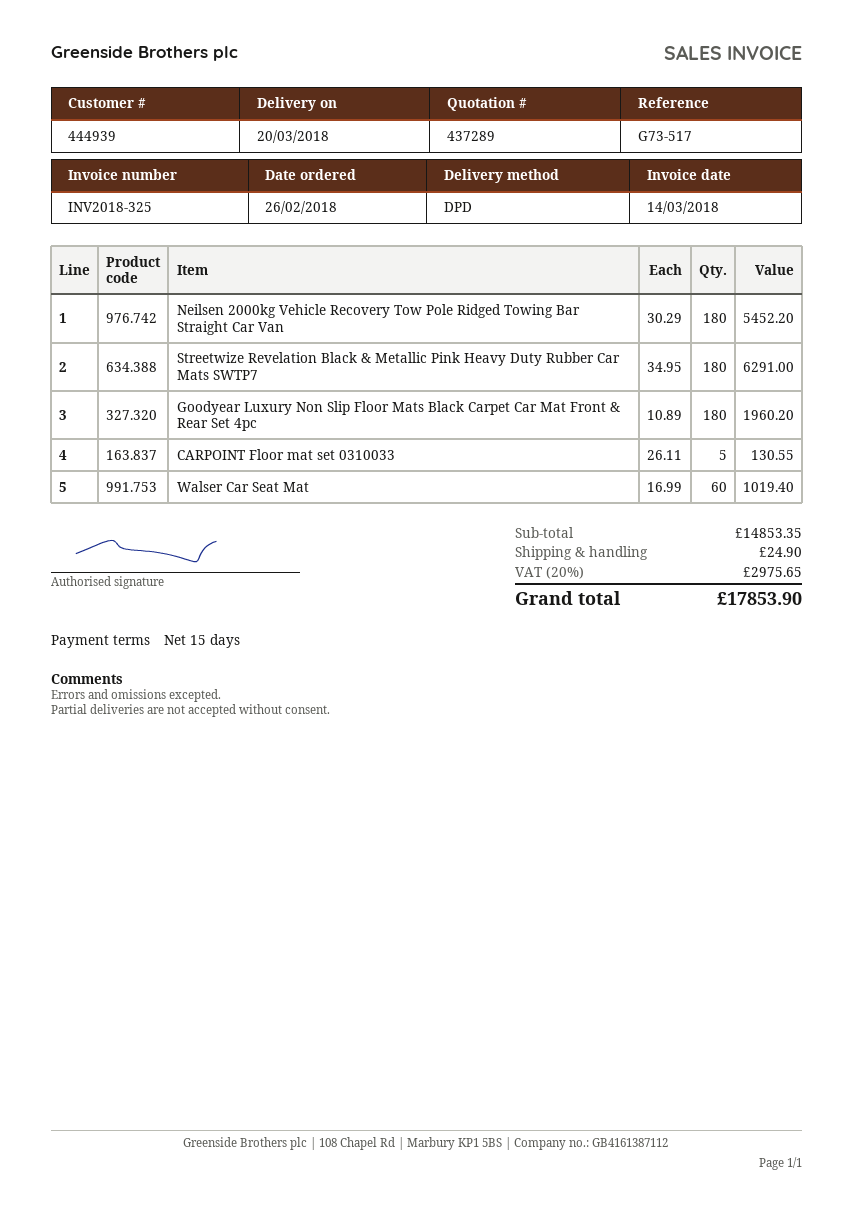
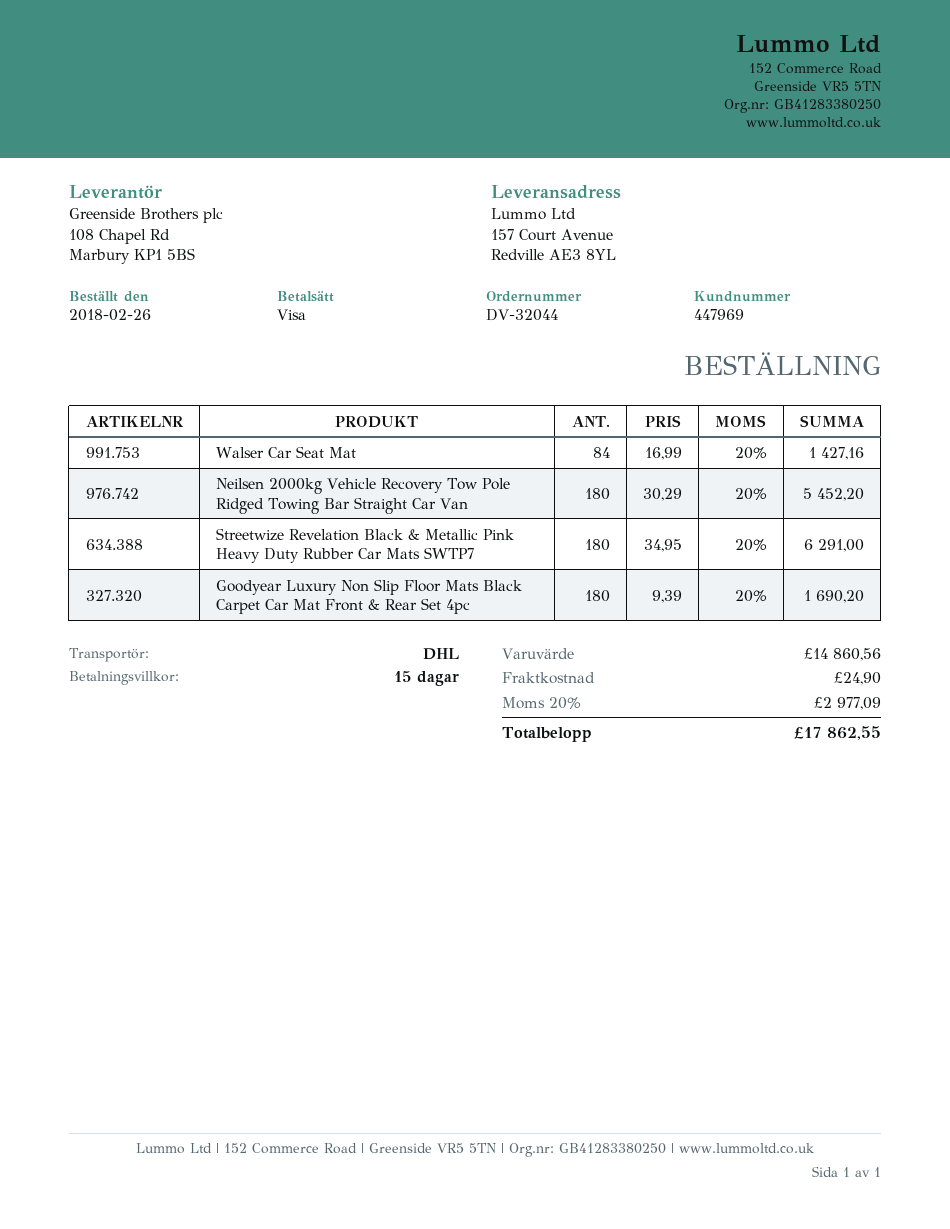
customer number: 444939 -> 447969
shipping method: DPD -> DHL
Goodyear Luxury Non Slip Floor Mats Black Carpet Car Mat Front & Rear Set 4pc: 180 x 10.89 = 1960.20 -> 180 x 9.39 = 1690.20
CARPOINT Floor mat set 0310033: 5 x 26.11 = 130.55 -> none
Walser Car Seat Mat: 60 x 16.99 = 1019.40 -> 84 x 16.99 = 1427.16
subtotal: 14853.35 -> 14860.56
tax: 20% = 2975.65 -> 20% = 2977.09
total: 17853.90 -> 17862.55

